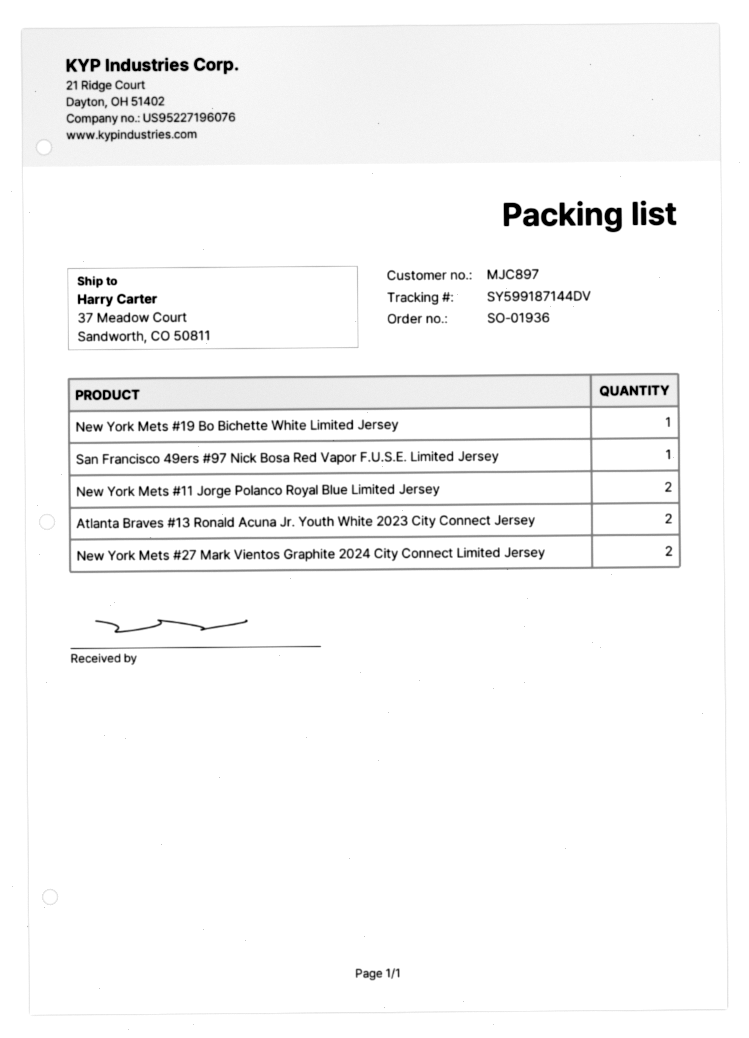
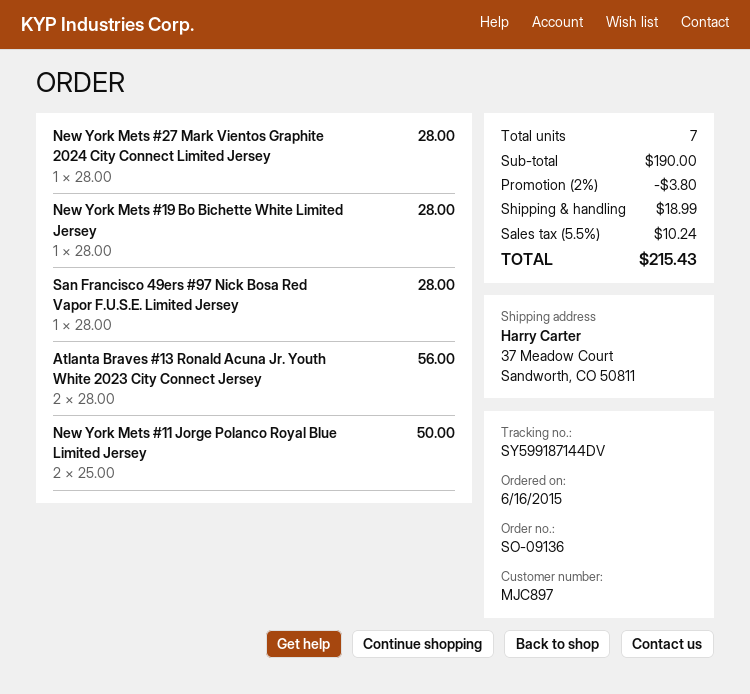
order number: SO-01936 -> SO-09136
New York Mets #27 Mark Vientos Graphite 2024 City Connect Limited Jersey: 2 -> 1

